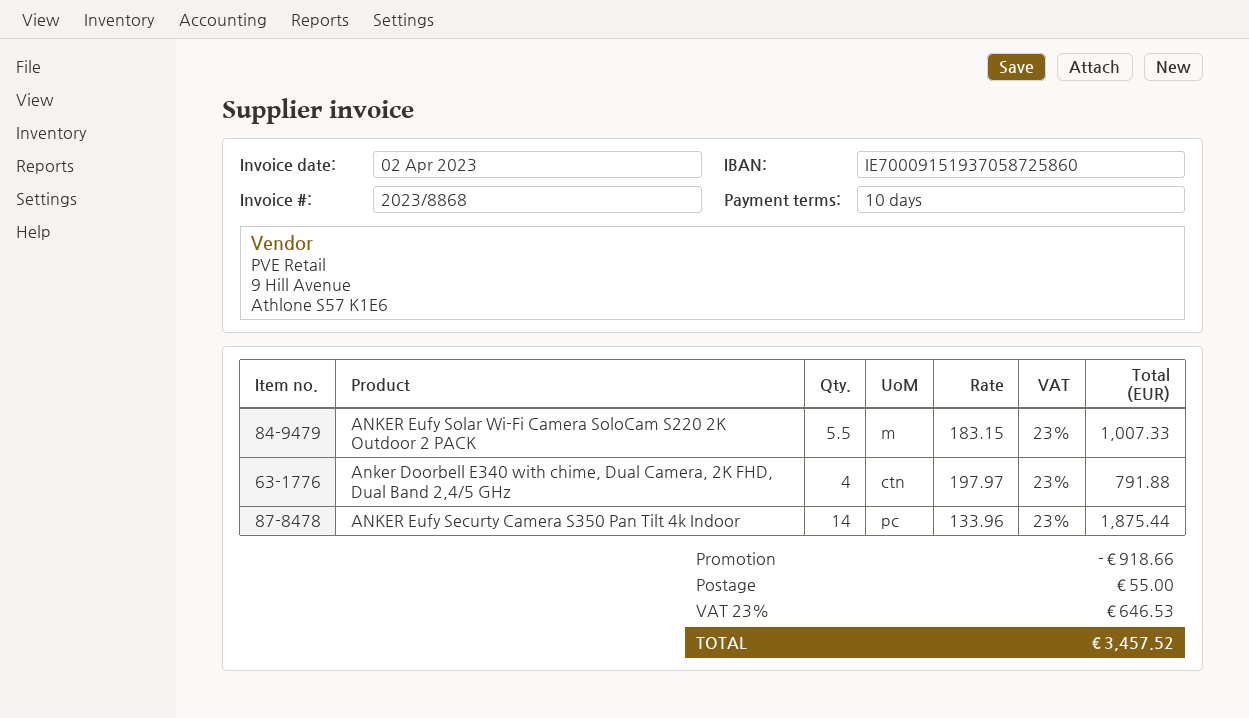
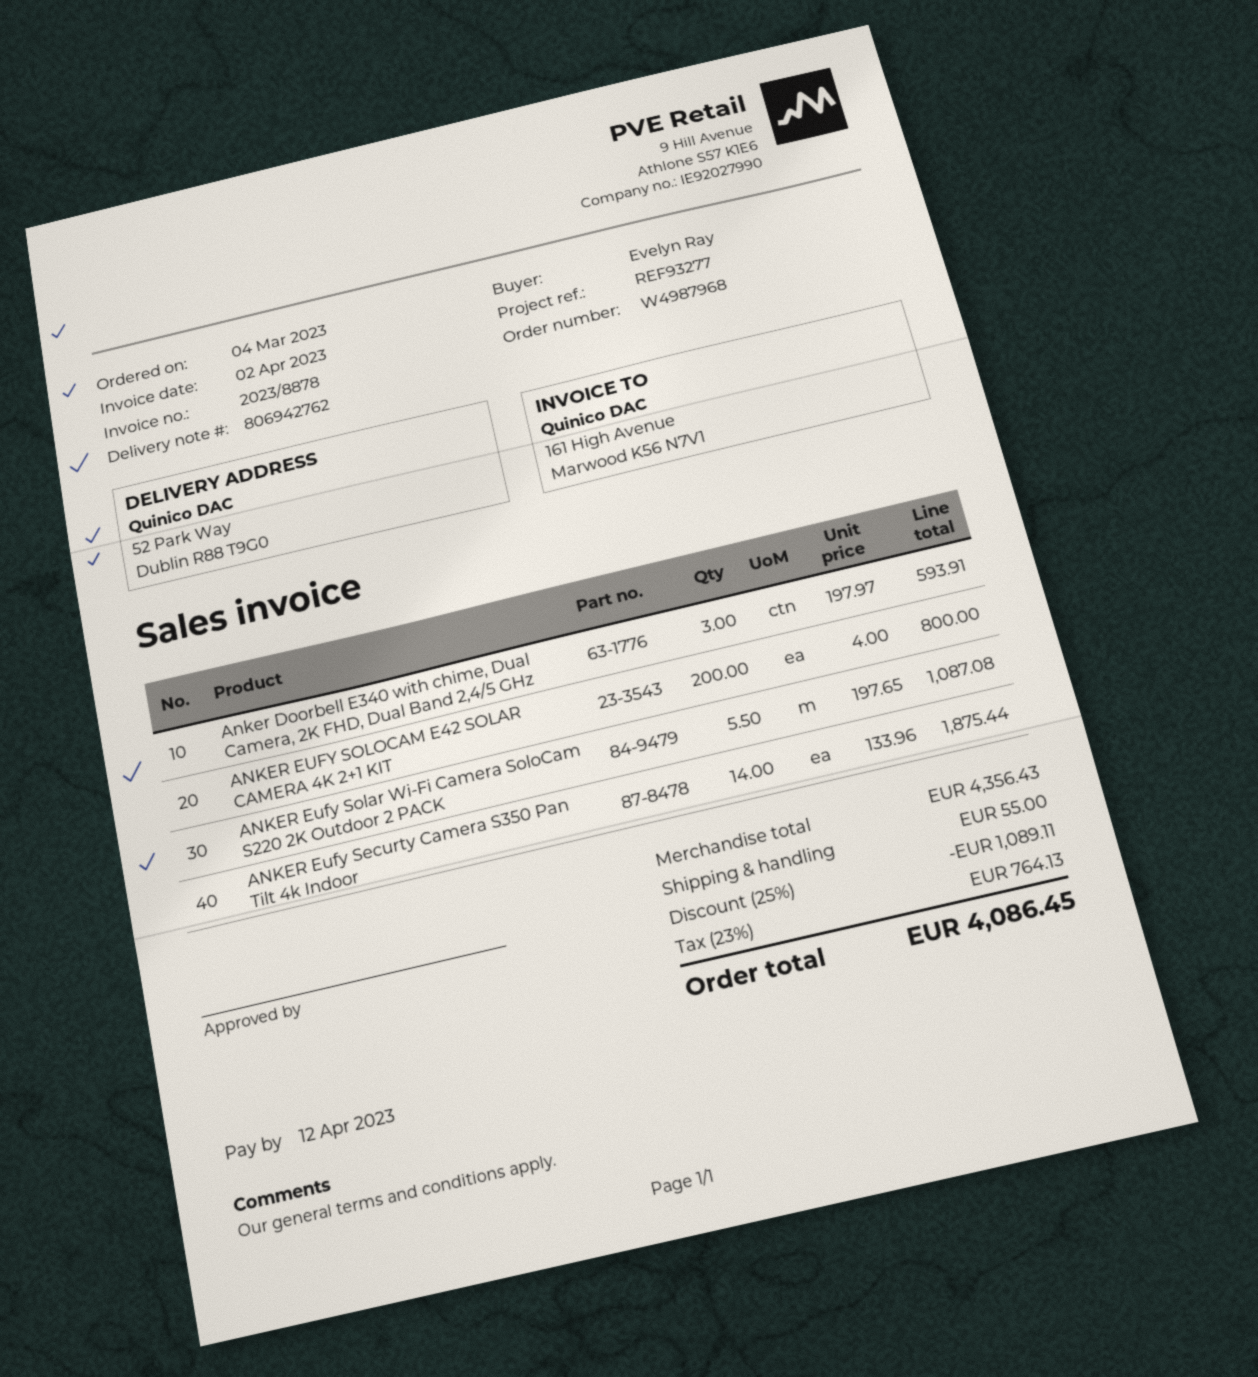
invoice number: 2023/8868 -> 2023/8878
ANKER Eufy Solar Wi-Fi Camera SoloCam S220 2K Outdoor 2 PACK: 5.5 x 183.15 = 1007.33 -> 5.5 x 197.65 = 1087.08
Anker Doorbell E340 with chime, Dual Camera, 2K FHD, Dual Band 2,4/5 GHz: 4 x 197.97 = 791.88 -> 3 x 197.97 = 593.91
ANKER EUFY SOLOCAM E42 SOLAR CAMERA 4K 2+1 KIT: none -> 200 x 4.00 = 800.00
discount: 918.66 -> 1089.11
tax: 23% = 646.53 -> 23% = 764.13
total: 3457.52 -> 4086.45

